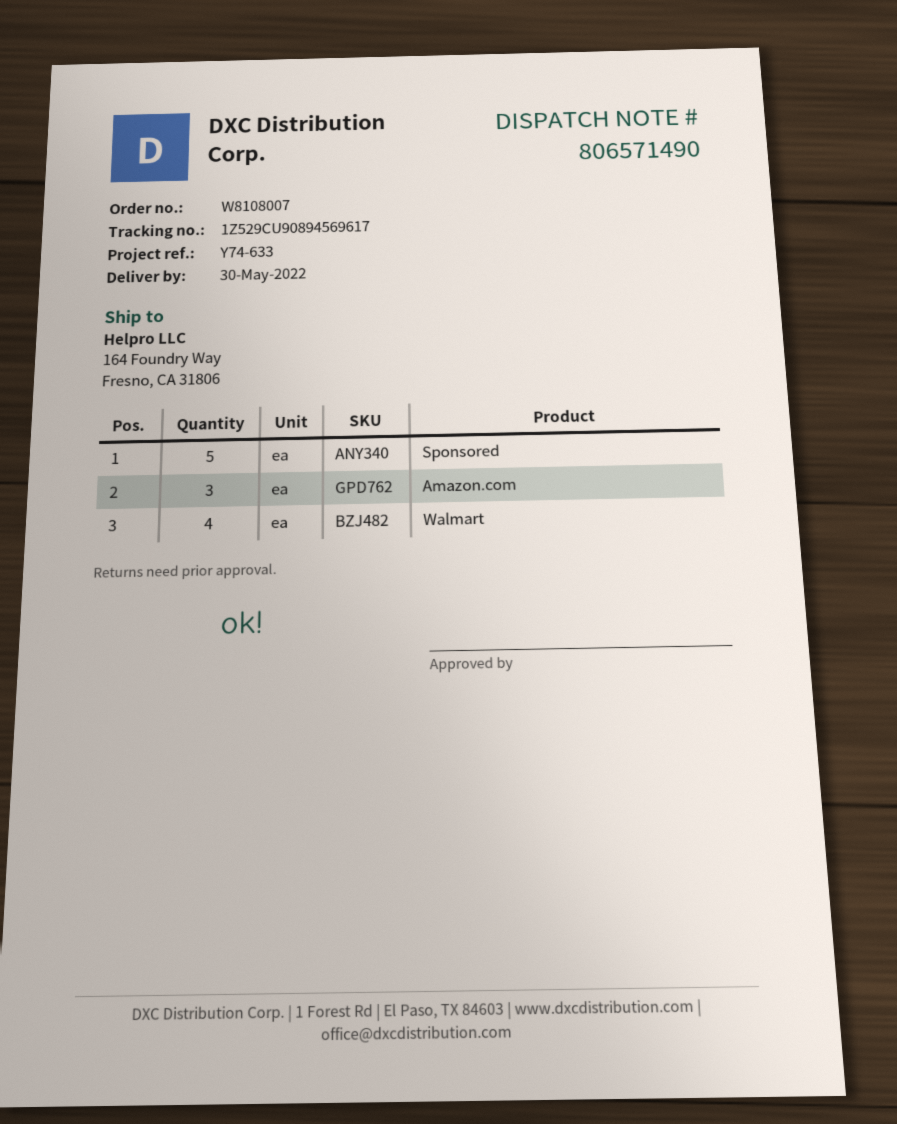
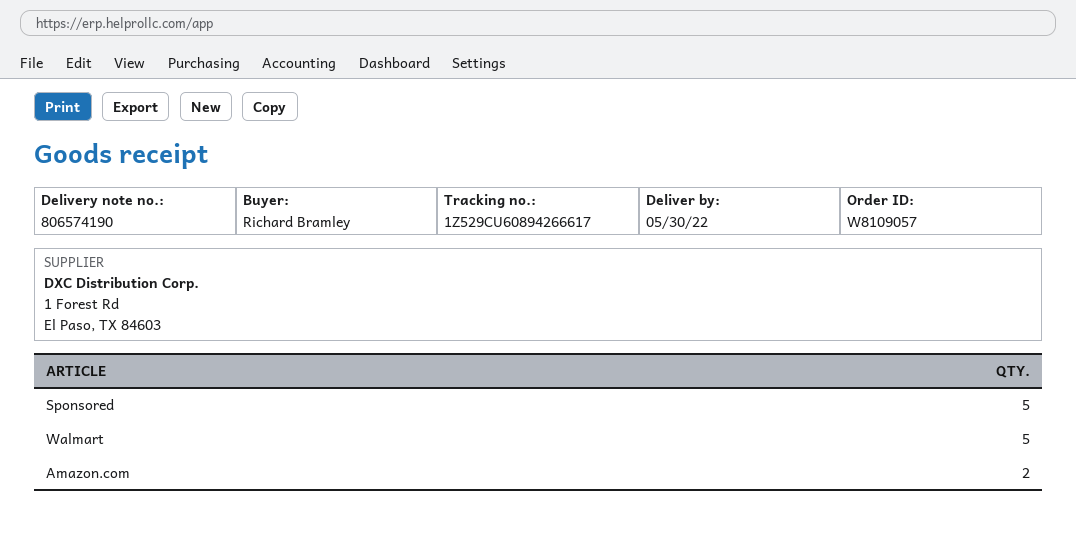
order number: W8108007 -> W8109057
delivery note number: 806571490 -> 806574190
tracking number: 1Z529CU90894569617 -> 1Z529CU60894266617
Amazon.com: 3 -> 2
Walmart: 4 -> 5

